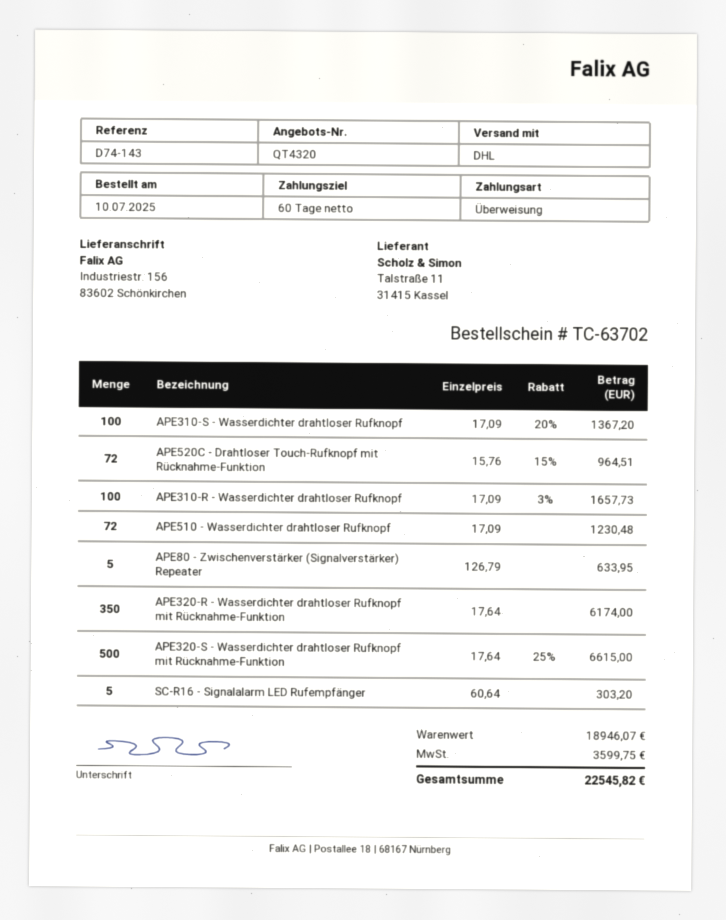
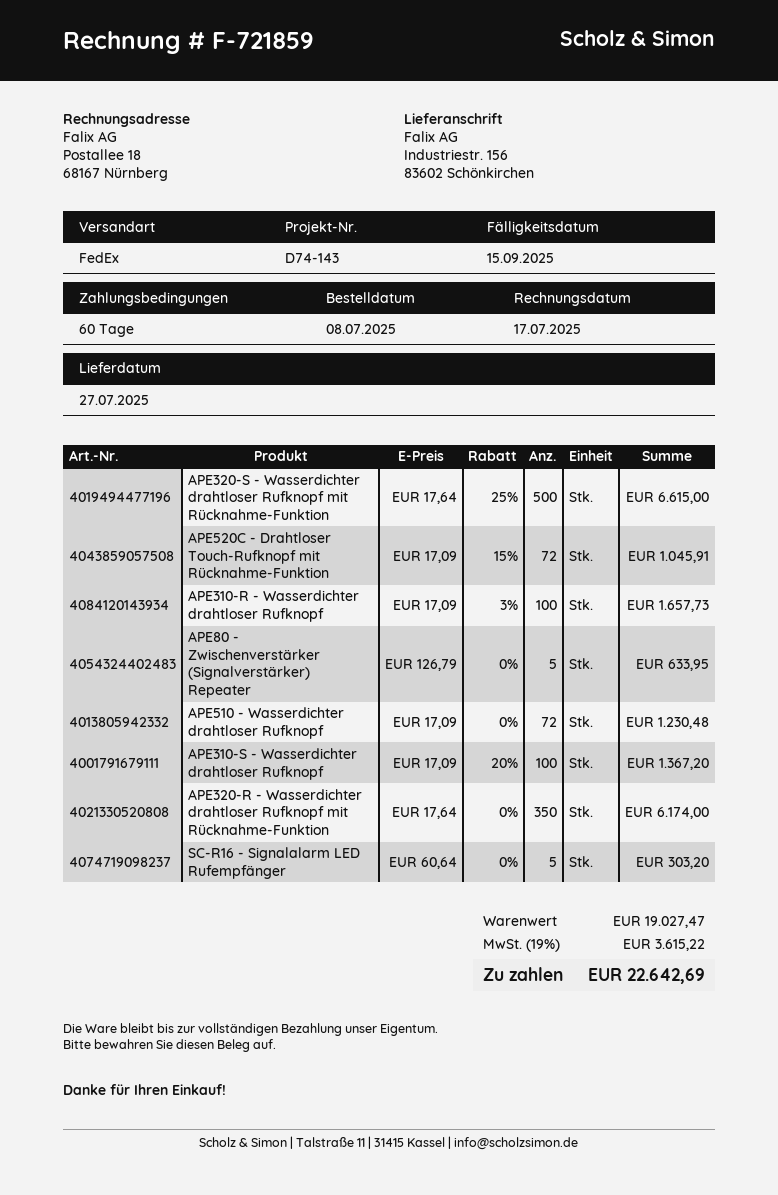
order date: 2025-07-10 -> 2025-07-08
shipping method: DHL -> FedEx
APE520C - Drahtloser Touch-Rufknopf mit Rücknahme-Funktion: 72 x 15.76 - 15% = 964.51 -> 72 x 17.09 - 15% = 1045.91
subtotal: 18946.07 -> 19027.47
tax: 3599.75 -> 3615.22
total: 22545.82 -> 22642.69

